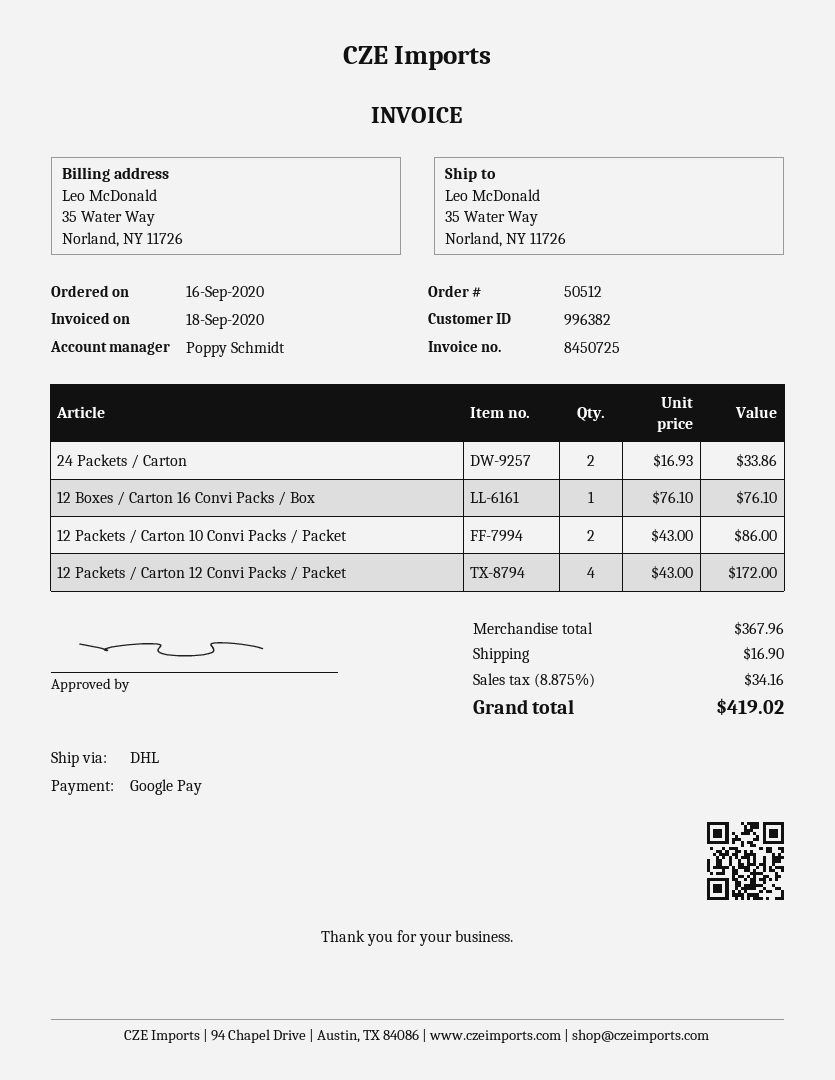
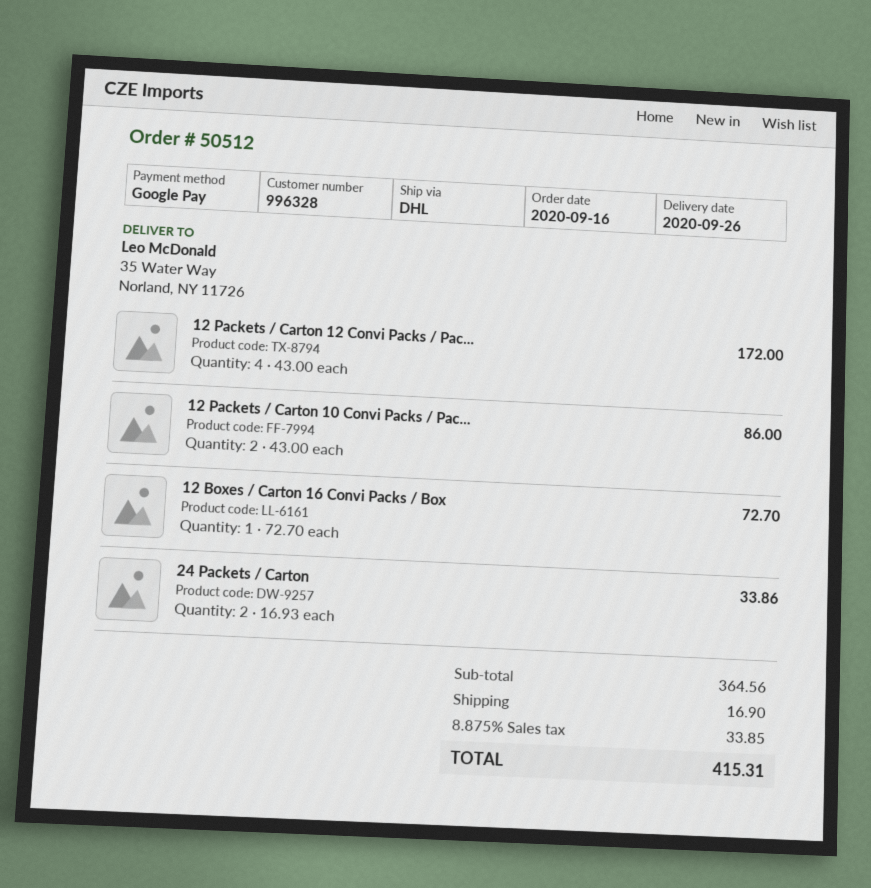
customer number: 996382 -> 996328
12 Boxes / Carton 16 Convi Packs / Box: 1 x 76.10 = 76.10 -> 1 x 72.70 = 72.70
subtotal: 367.96 -> 364.56
tax: 8.875% = 34.16 -> 8.875% = 33.85
total: 419.02 -> 415.31

